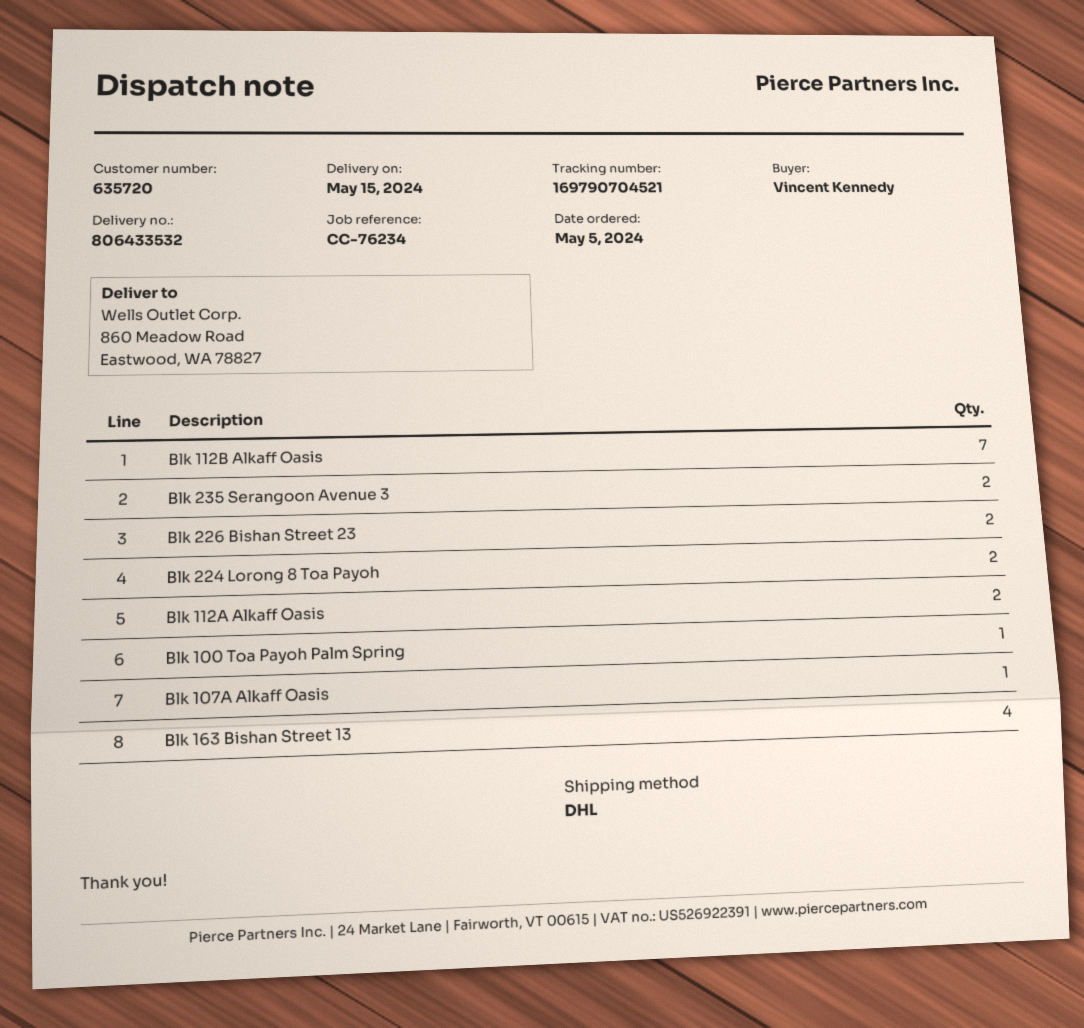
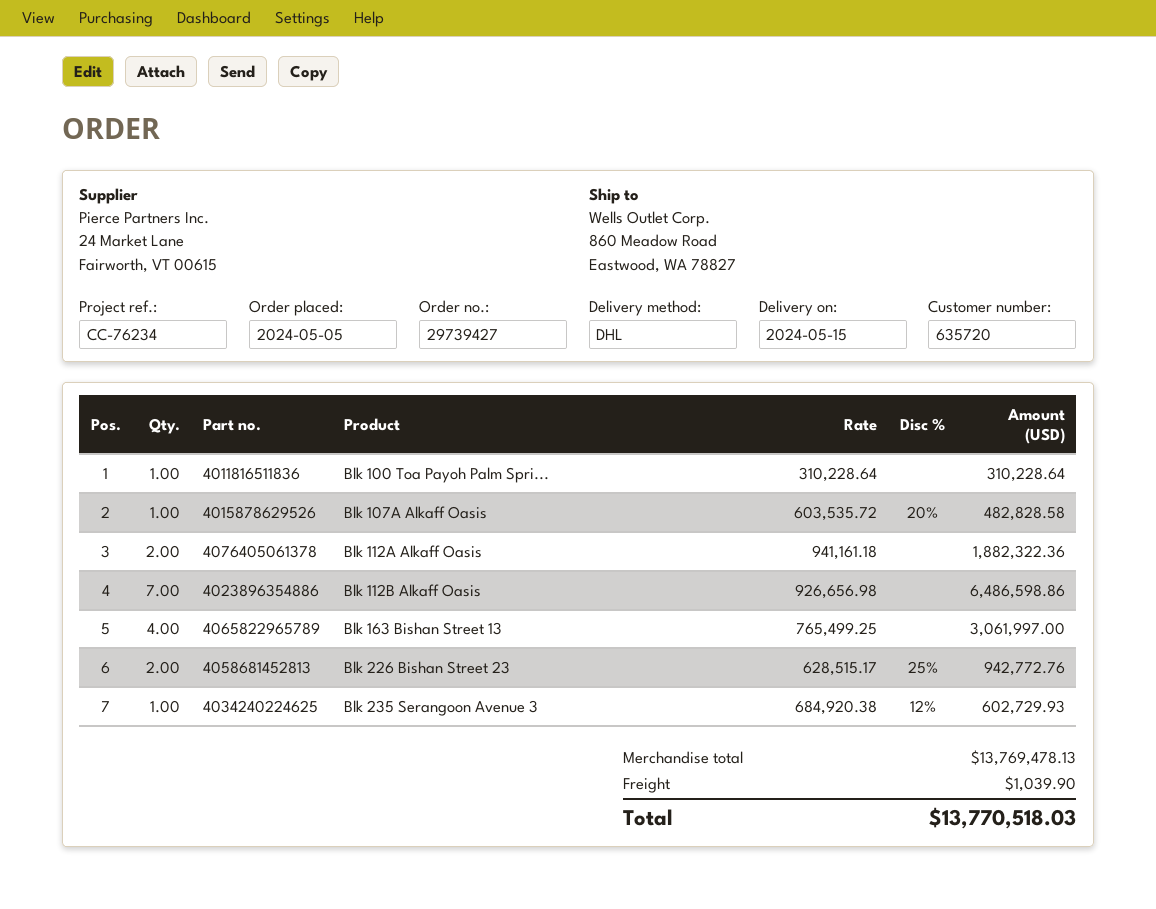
Blk 235 Serangoon Avenue 3: 2 -> 1
Blk 224 Lorong 8 Toa Payoh: 2 -> none

